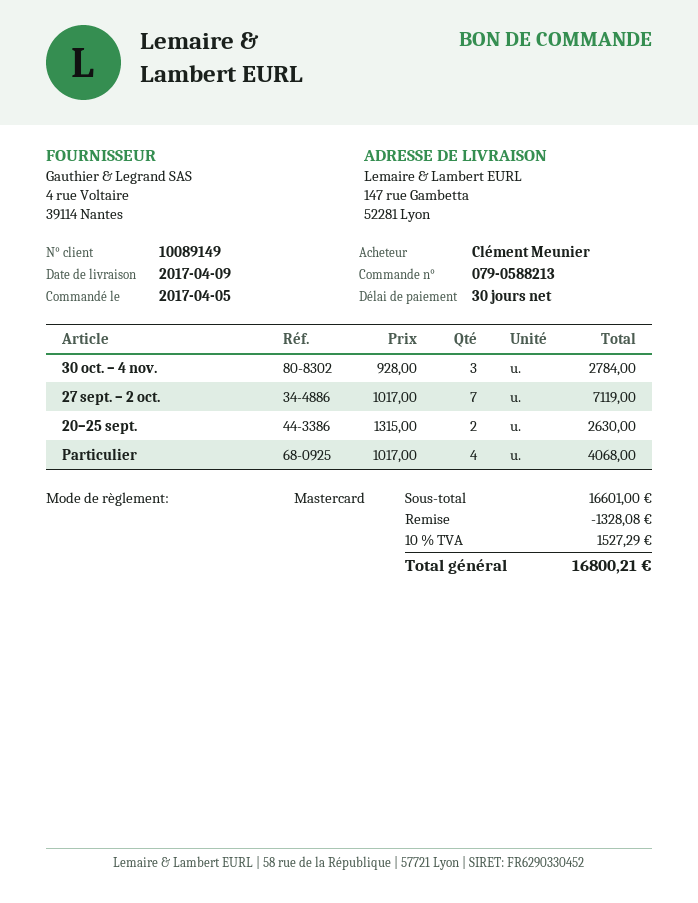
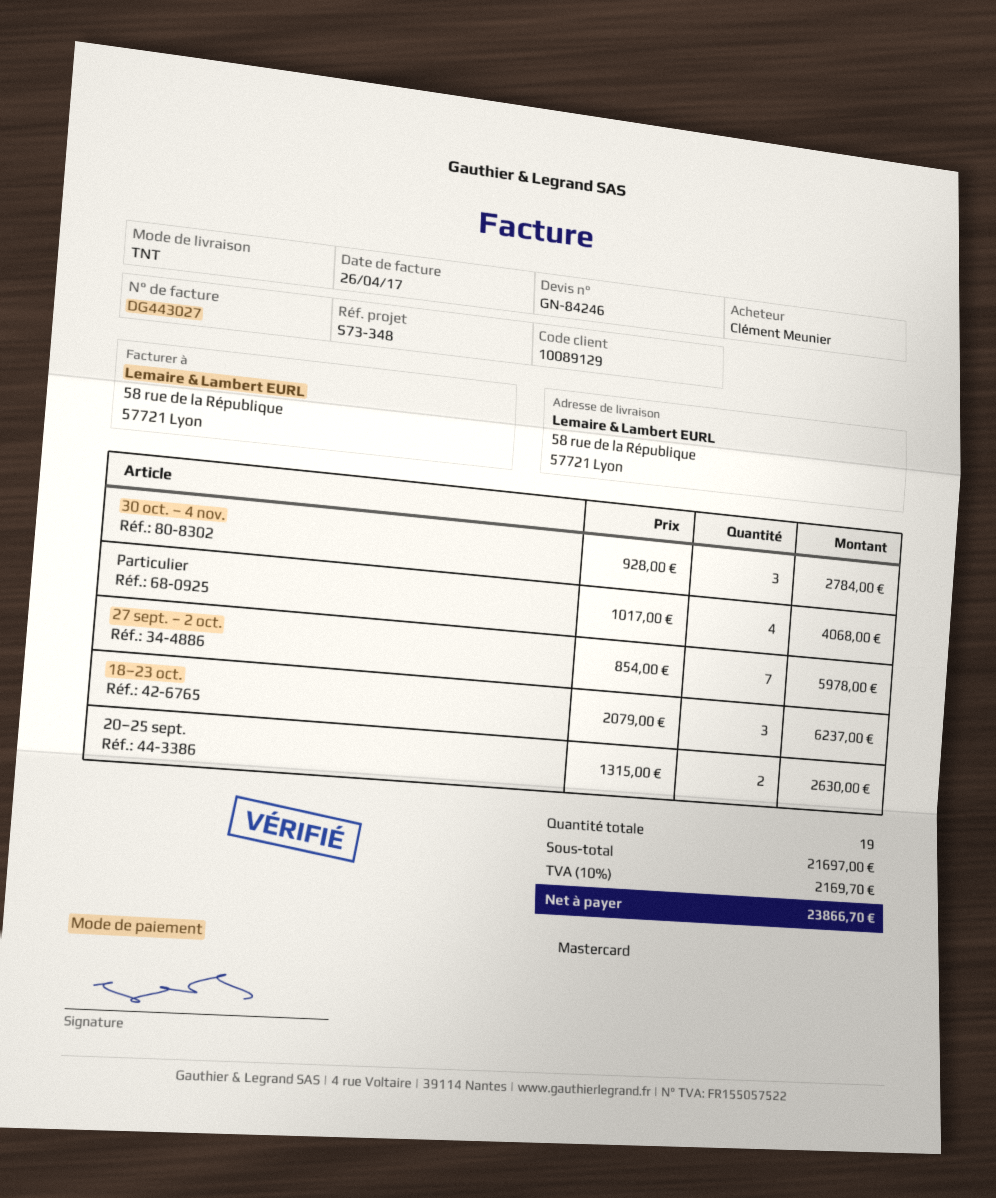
customer number: 10089149 -> 10089129
ship to: 147 rue Gambetta, 52281 Lyon -> 58 rue de la République, 57721 Lyon
27 sept. – 2 oct.: 7 x 1017.00 = 7119.00 -> 7 x 854.00 = 5978.00
18–23 oct.: none -> 3 x 2079.00 = 6237.00
subtotal: 16601.00 -> 21697.00
discount: 1328.08 -> none
tax: 10% = 1527.29 -> 10% = 2169.70
total: 16800.21 -> 23866.70

